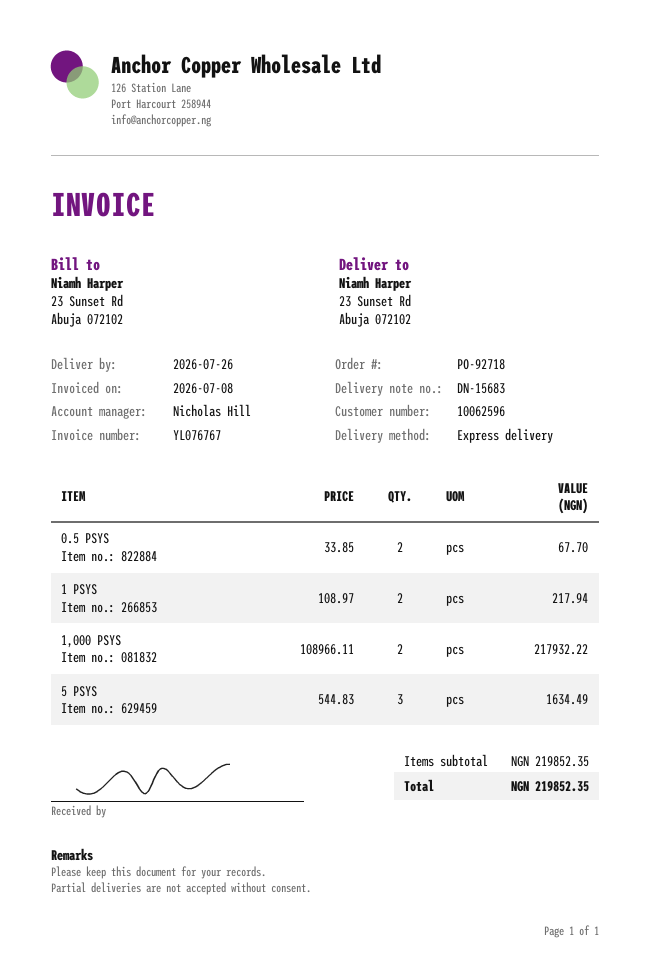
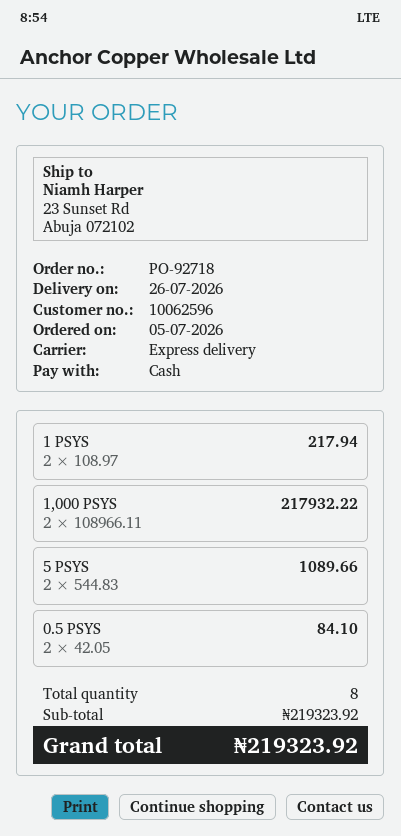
0.5 PSYS: 2 x 33.85 = 67.70 -> 2 x 42.05 = 84.10
5 PSYS: 3 x 544.83 = 1634.49 -> 2 x 544.83 = 1089.66
subtotal: 219852.35 -> 219323.92
total: 219852.35 -> 219323.92

